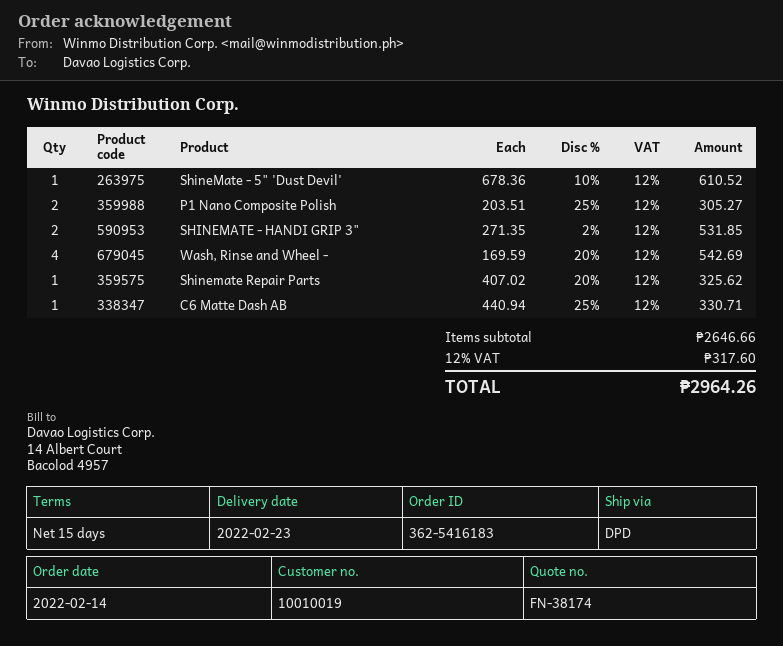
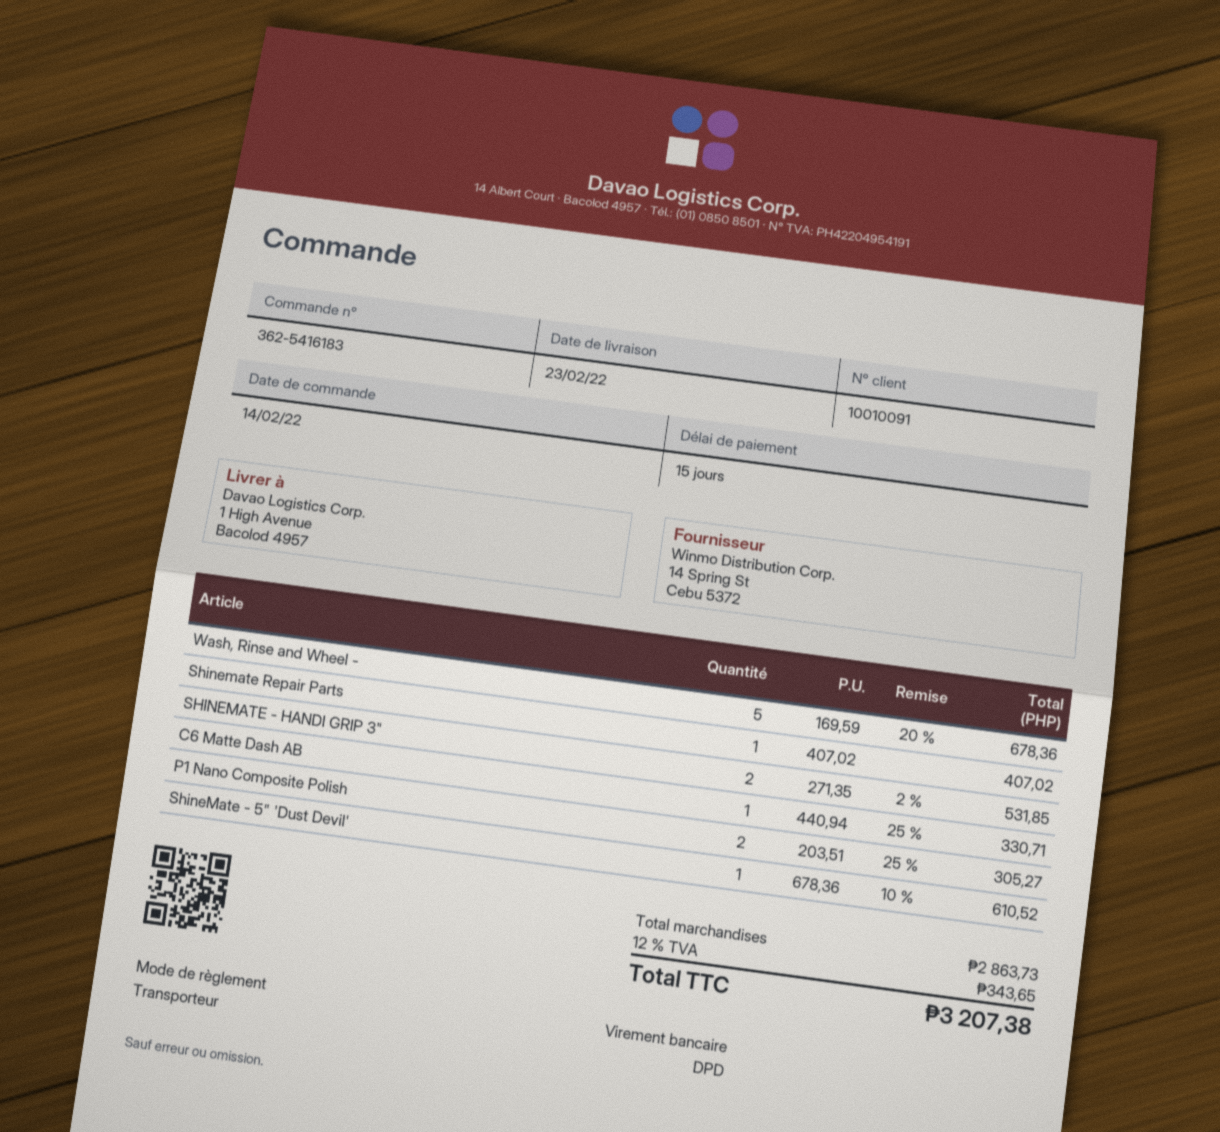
customer number: 10010019 -> 10010091
Wash, Rinse and Wheel -: 4 x 169.59 - 20% = 542.69 -> 5 x 169.59 - 20% = 678.36
Shinemate Repair Parts: 1 x 407.02 - 20% = 325.62 -> 1 x 407.02 = 407.02
subtotal: 2646.66 -> 2863.73
tax: 12% = 317.60 -> 12% = 343.65
total: 2964.26 -> 3207.38

